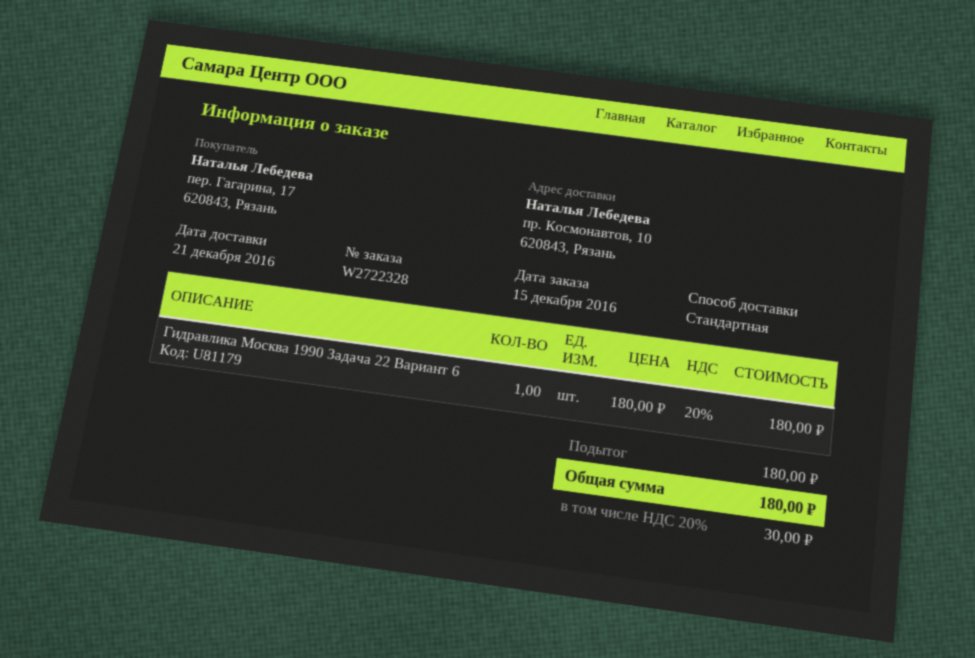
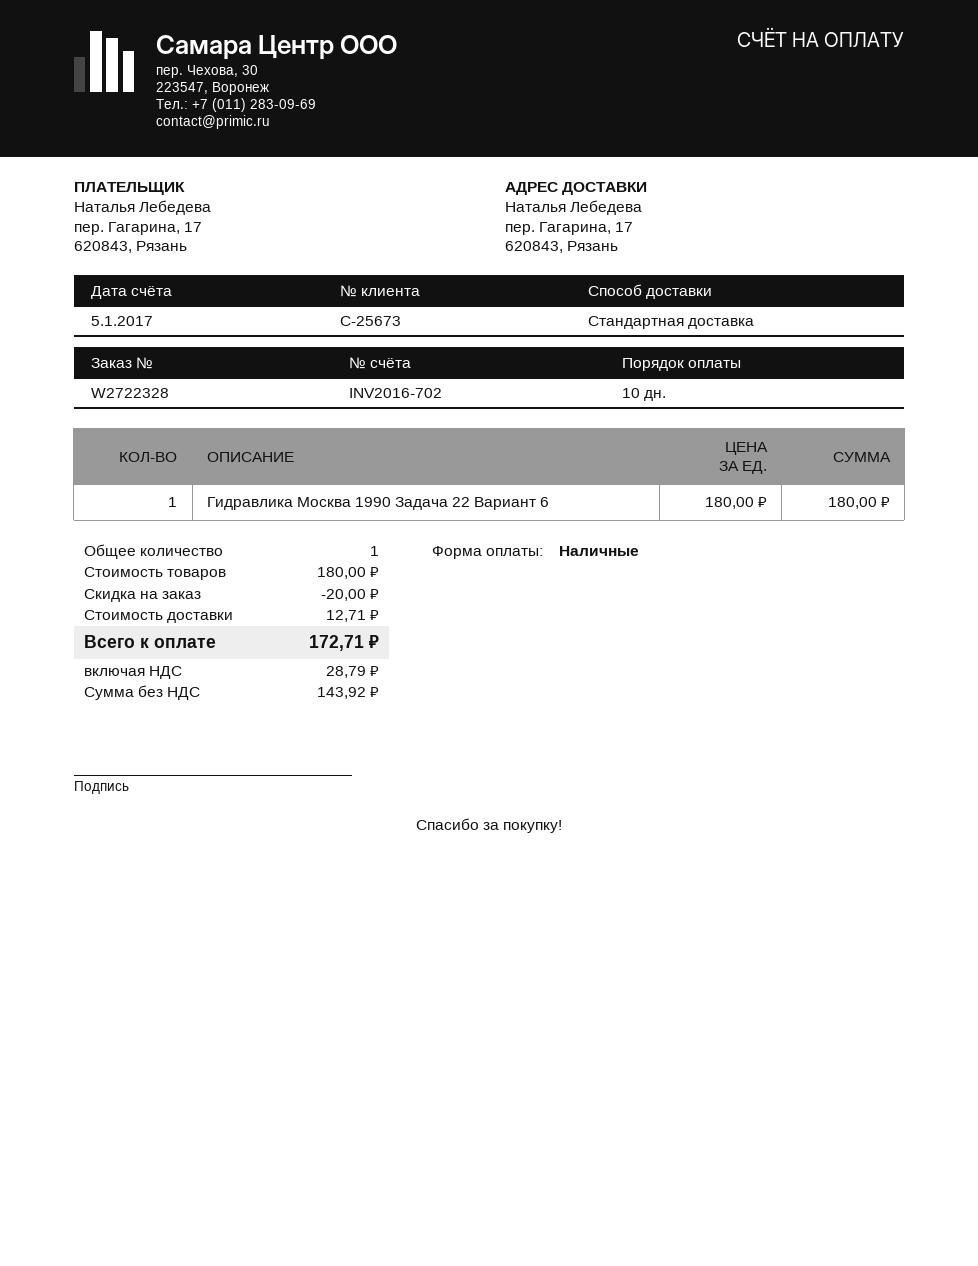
ship to: пр. Космонавтов, 10, 620843, Рязань -> пер. Гагарина, 17, 620843, Рязань
discount: none -> 20.00
shipping: none -> 12.71
tax: 30.00 -> 28.79
total: 180.00 -> 172.71

